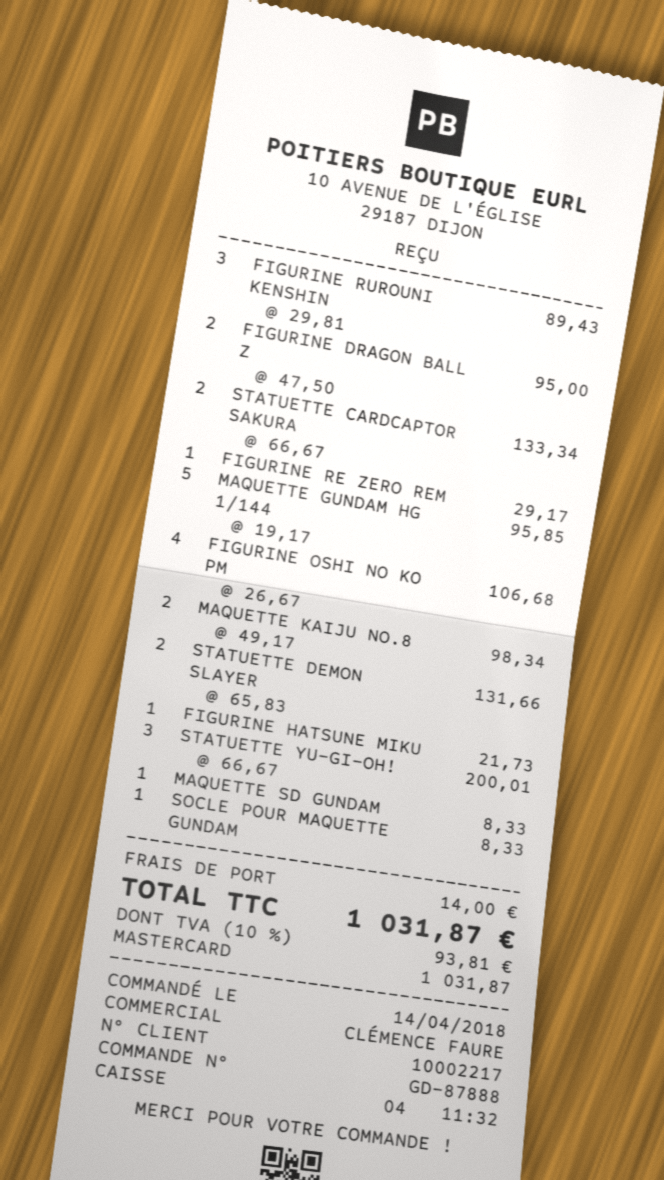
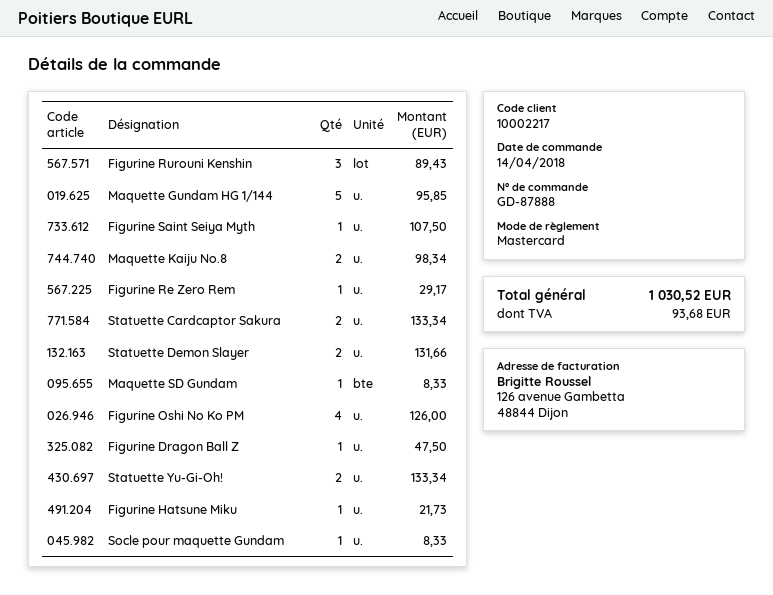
FIGURINE DRAGON BALL Z: 2 for 95.00 -> 1 for 47.50
FIGURINE OSHI NO KO PM: 4 for 106.68 -> 4 for 126.00
STATUETTE YU-GI-OH!: 3 for 200.01 -> 2 for 133.34
Figurine Saint Seiya Myth: none -> 1 for 107.50
shipping: 14.00 -> none
tax: 93.81 -> 93.68
total: 1031.87 -> 1030.52

